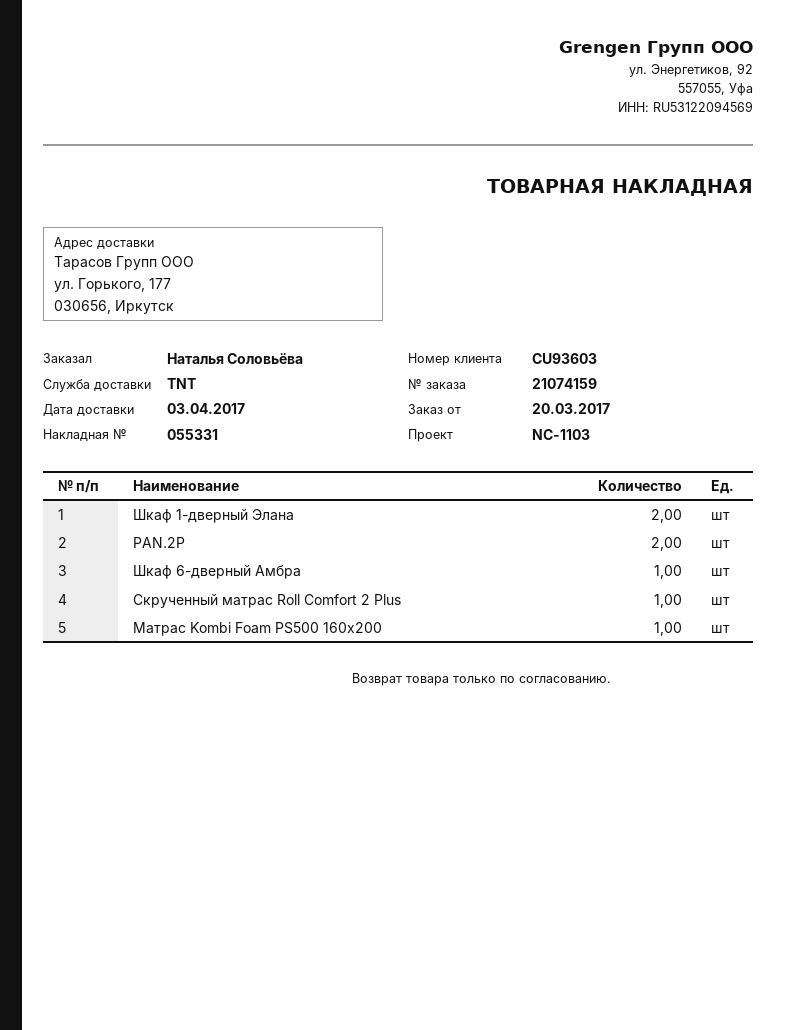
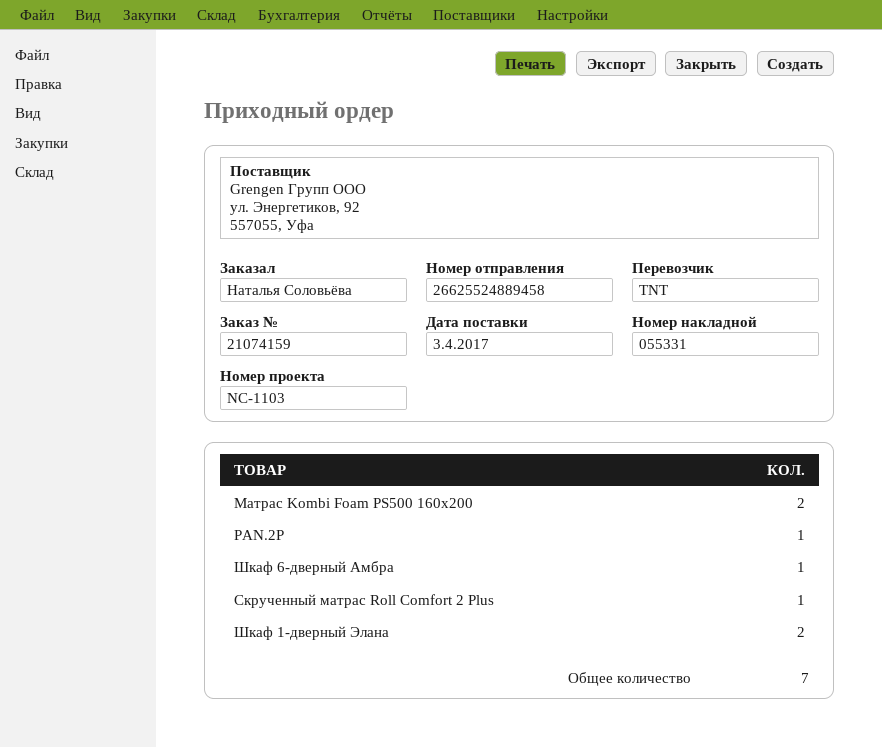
PAN.2P: 2 -> 1
Матрас Kombi Foam PS500 160х200: 1 -> 2

